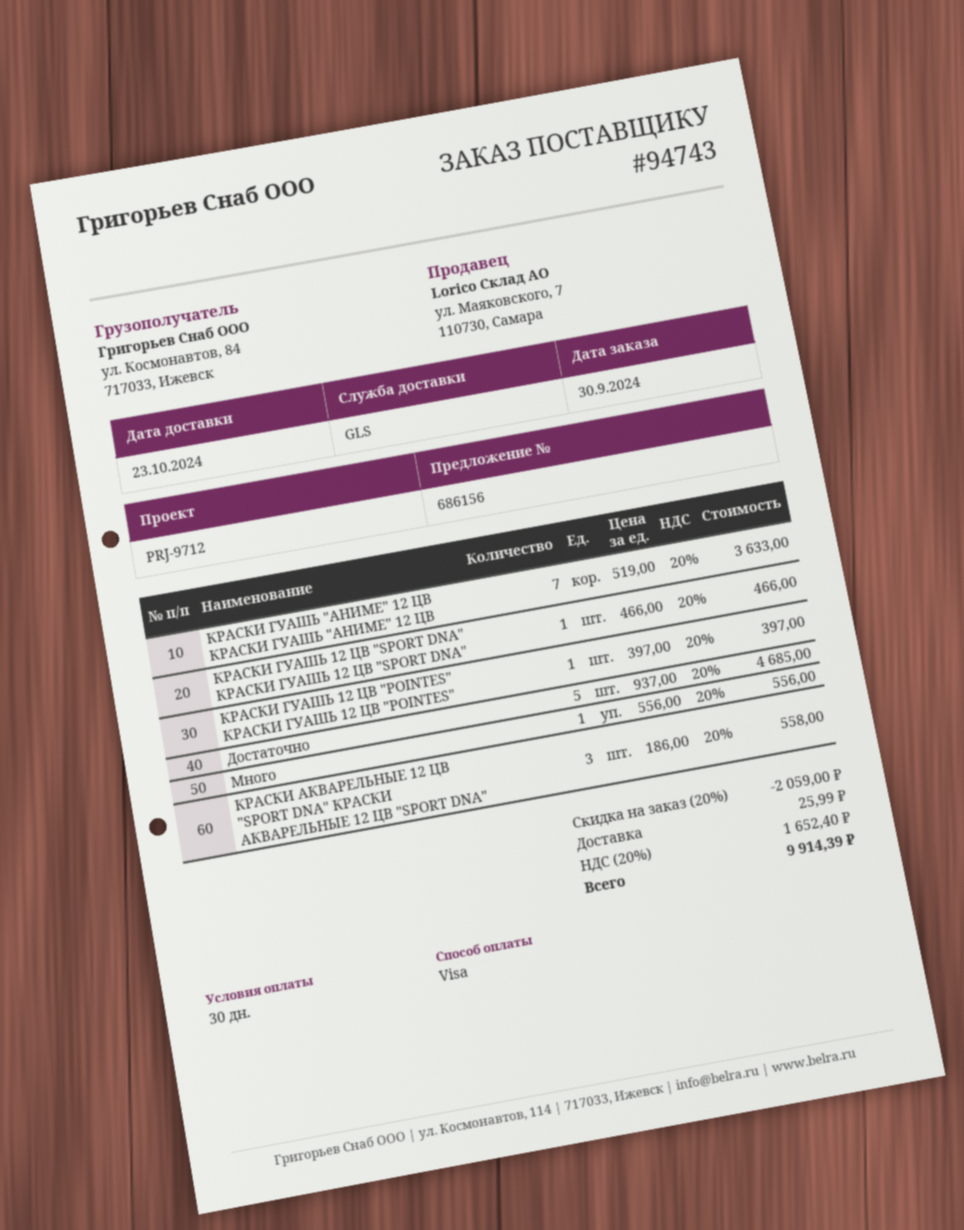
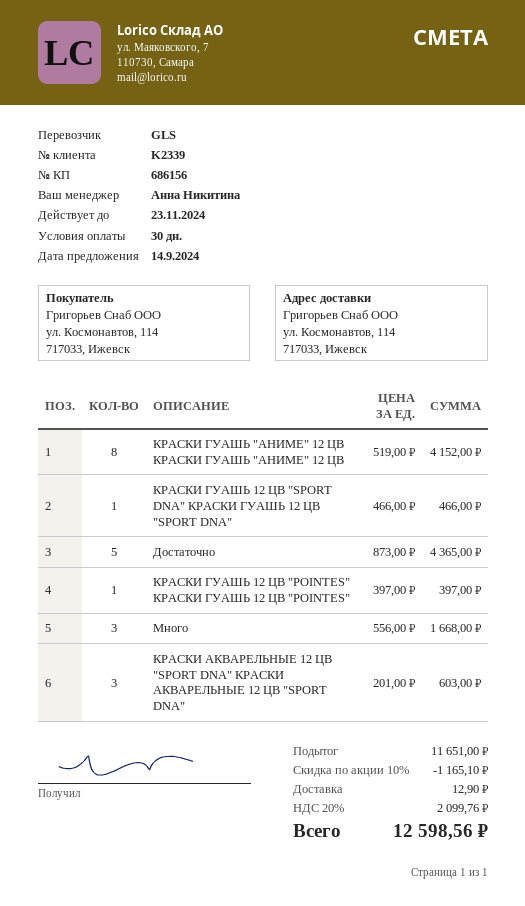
ship to: ул. Космонавтов, 84, 717033, Ижевск -> ул. Космонавтов, 114, 717033, Ижевск
КРАСКИ ГУАШЬ "АНИМЕ" 12 ЦВ КРАСКИ ГУАШЬ "АНИМЕ" 12 ЦВ: 7 x 519.00 = 3633.00 -> 8 x 519.00 = 4152.00
Достаточно: 5 x 937.00 = 4685.00 -> 5 x 873.00 = 4365.00
Много: 1 x 556.00 = 556.00 -> 3 x 556.00 = 1668.00
КРАСКИ АКВАРЕЛЬНЫЕ 12 ЦВ "SPORT DNA" КРАСКИ АКВАРЕЛЬНЫЕ 12 ЦВ "SPORT DNA": 3 x 186.00 = 558.00 -> 3 x 201.00 = 603.00
discount: 20% = 2059.00 -> 10% = 1165.10
shipping: 25.99 -> 12.90
tax: 20% = 1652.40 -> 20% = 2099.76
total: 9914.39 -> 12598.56

